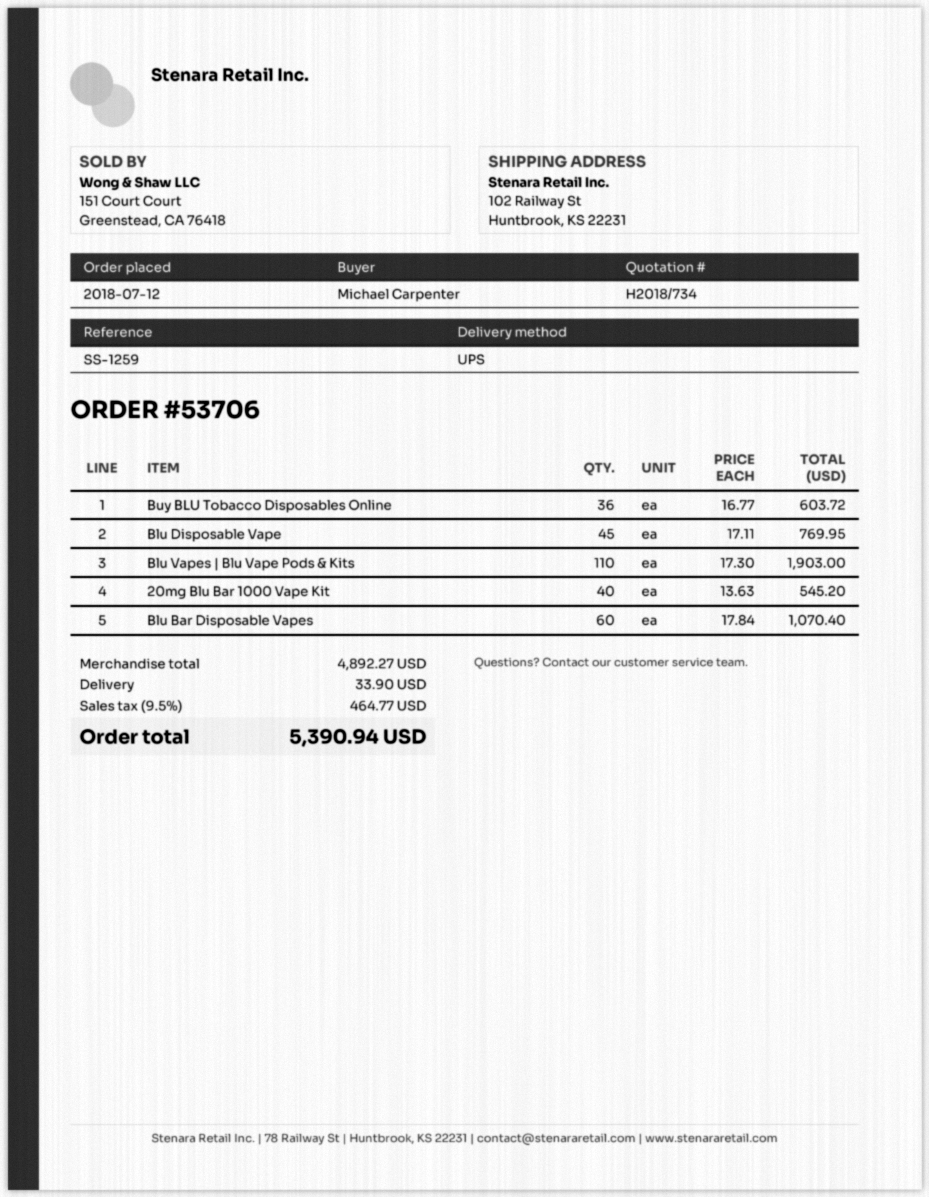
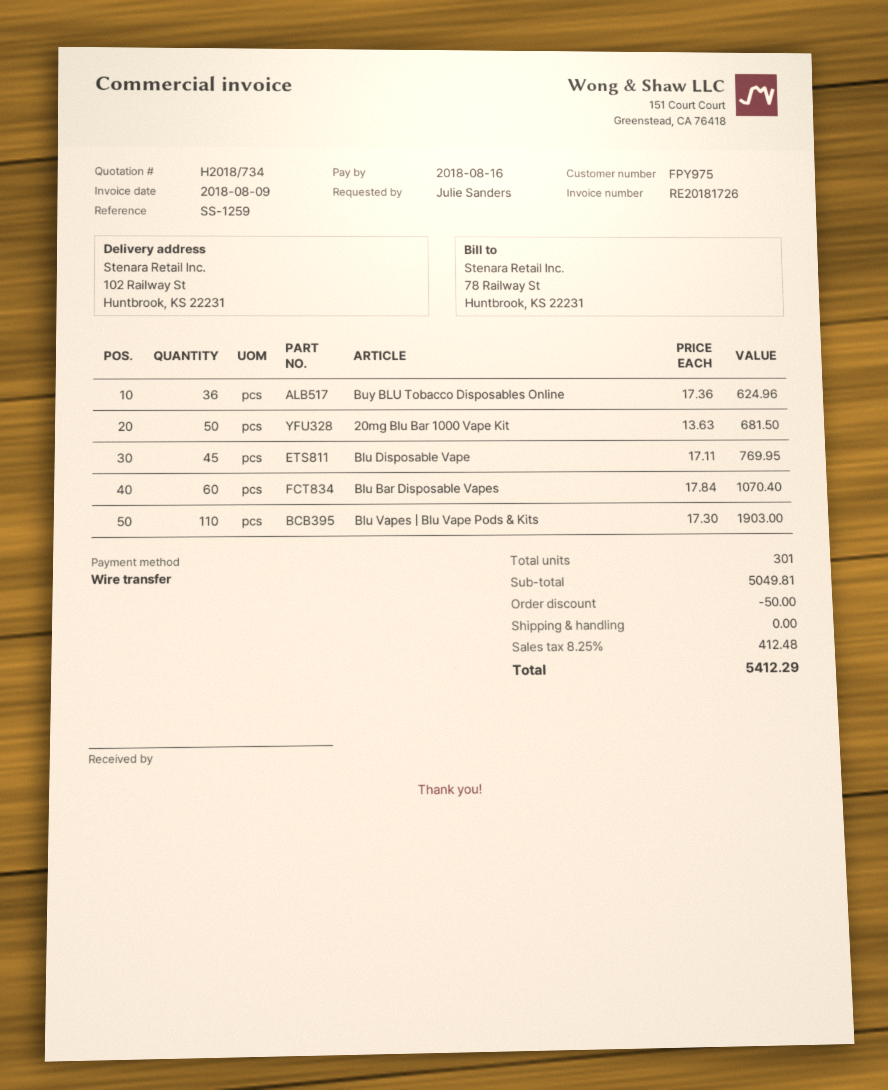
ordered by: Michael Carpenter -> Julie Sanders
Buy BLU Tobacco Disposables Online: 36 x 16.77 = 603.72 -> 36 x 17.36 = 624.96
20mg Blu Bar 1000 Vape Kit: 40 x 13.63 = 545.20 -> 50 x 13.63 = 681.50
subtotal: 4892.27 -> 5049.81
discount: none -> 50.00
shipping: 33.90 -> 0.00
tax: 9.5% = 464.77 -> 8.25% = 412.48
total: 5390.94 -> 5412.29

